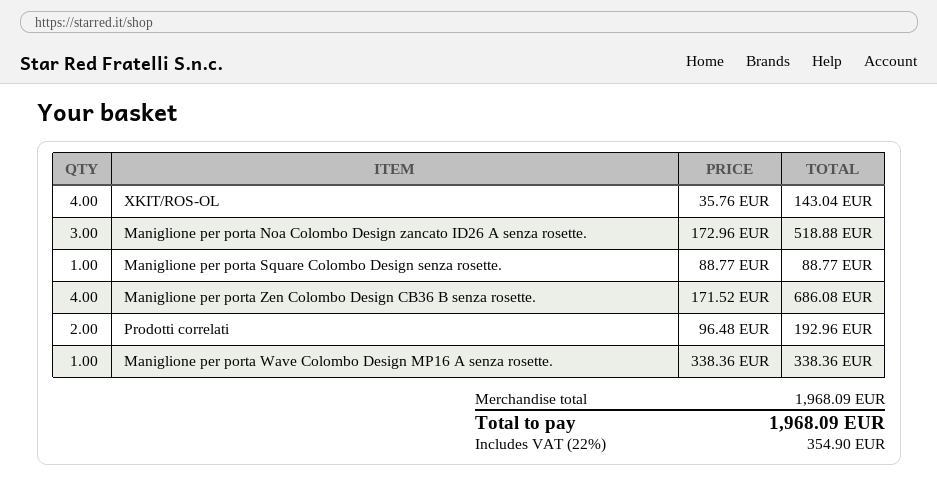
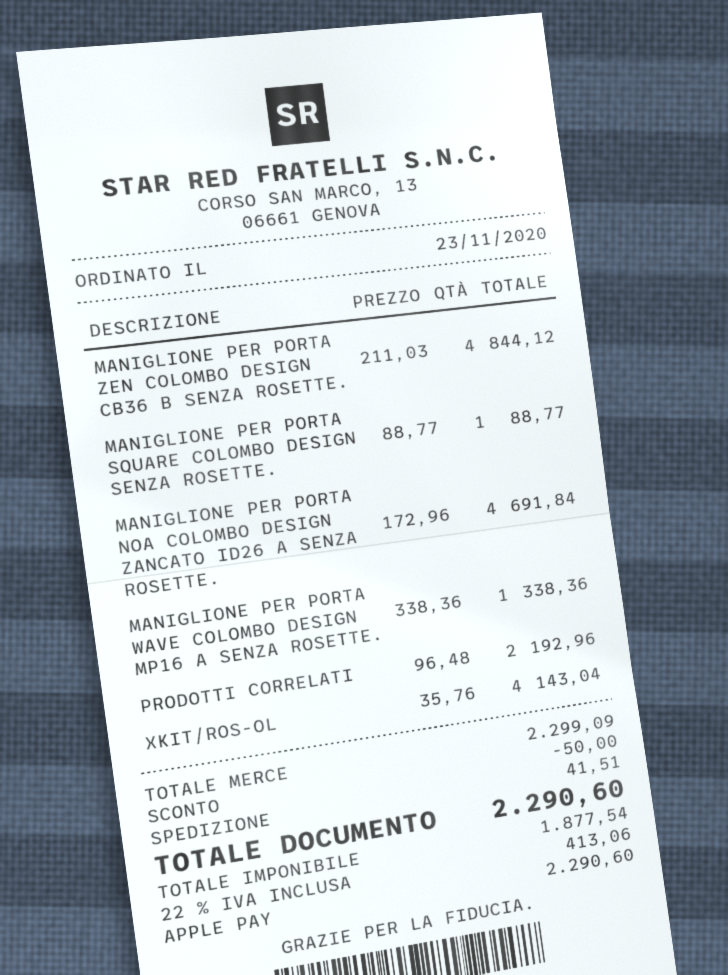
Maniglione per porta Noa Colombo Design zancato ID26 A senza rosette.: 3 x 172.96 = 518.88 -> 4 x 172.96 = 691.84
Maniglione per porta Zen Colombo Design CB36 B senza rosette.: 4 x 171.52 = 686.08 -> 4 x 211.03 = 844.12
subtotal: 1968.09 -> 2299.09
discount: none -> 50.00
shipping: none -> 41.51
tax: 22% = 354.90 -> 22% = 413.06
total: 1968.09 -> 2290.60

